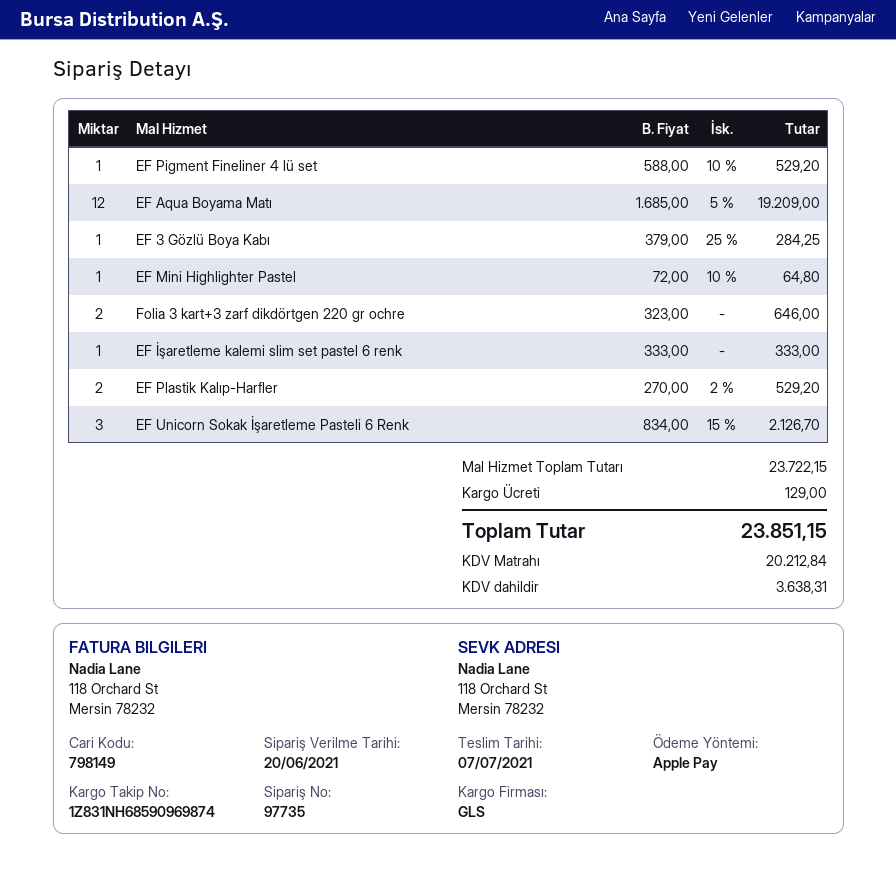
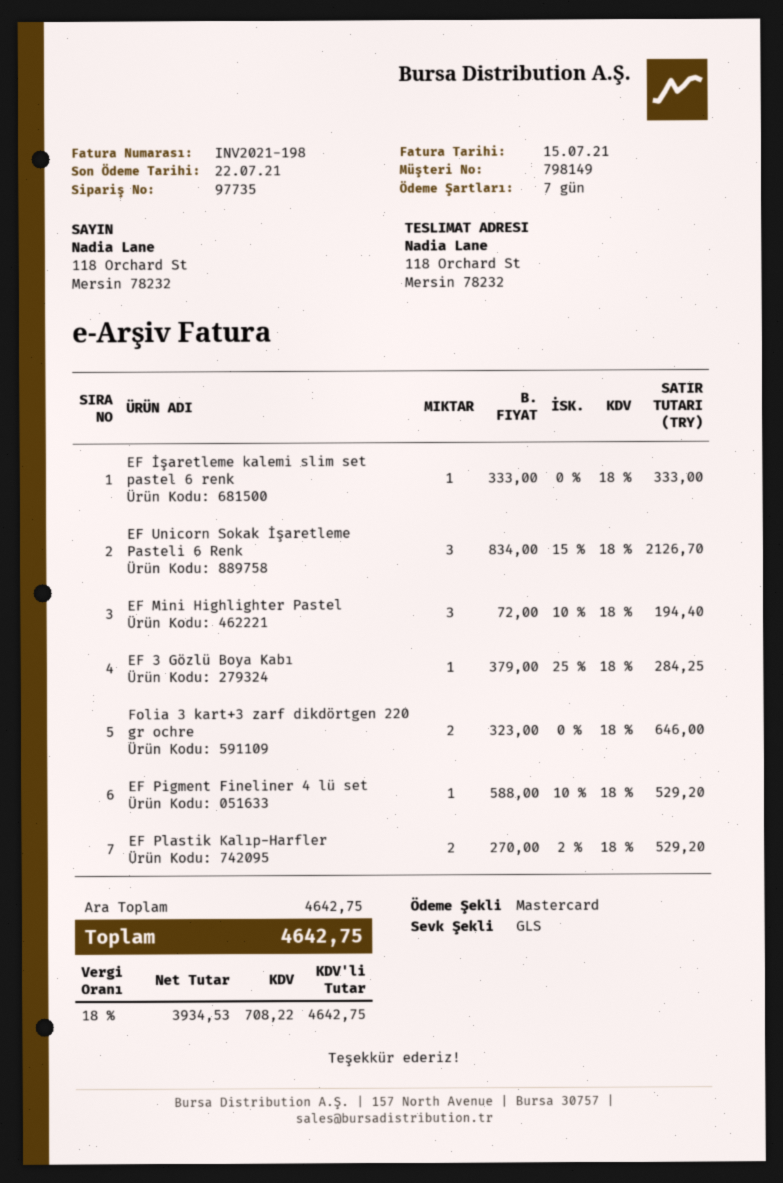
payment method: Apple Pay -> Mastercard
EF Aqua Boyama Matı: 12 x 1685.00 - 5% = 19209.00 -> none
EF Mini Highlighter Pastel: 1 x 72.00 - 10% = 64.80 -> 3 x 72.00 - 10% = 194.40
subtotal: 23722.15 -> 4642.75
shipping: 129.00 -> none
net: 20212.84 -> 3934.53
tax: 3638.31 -> 708.22
total: 23851.15 -> 4642.75

